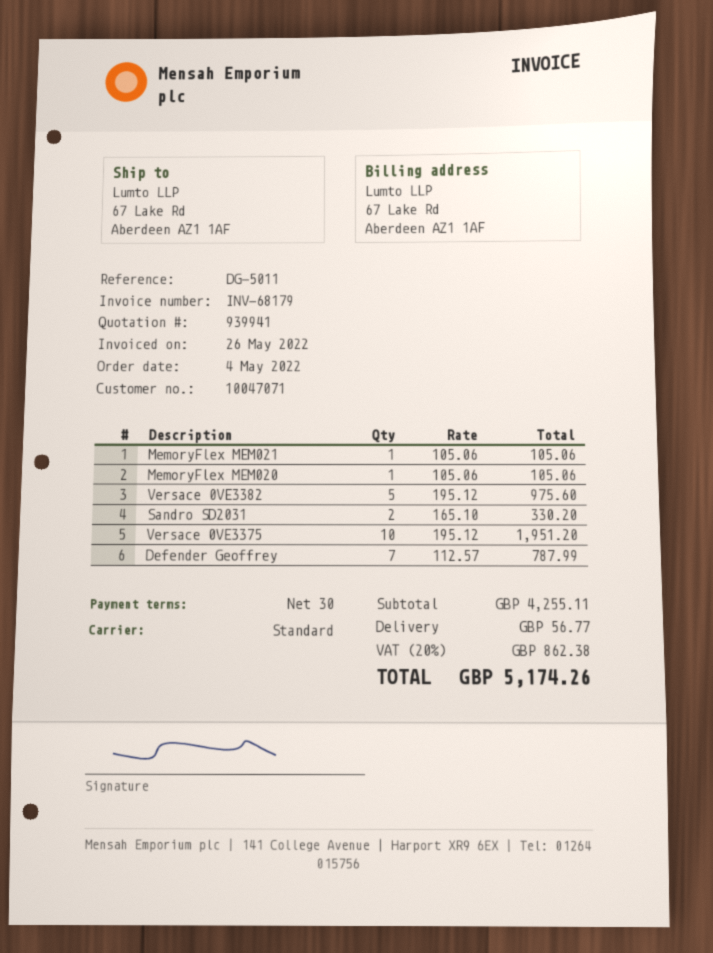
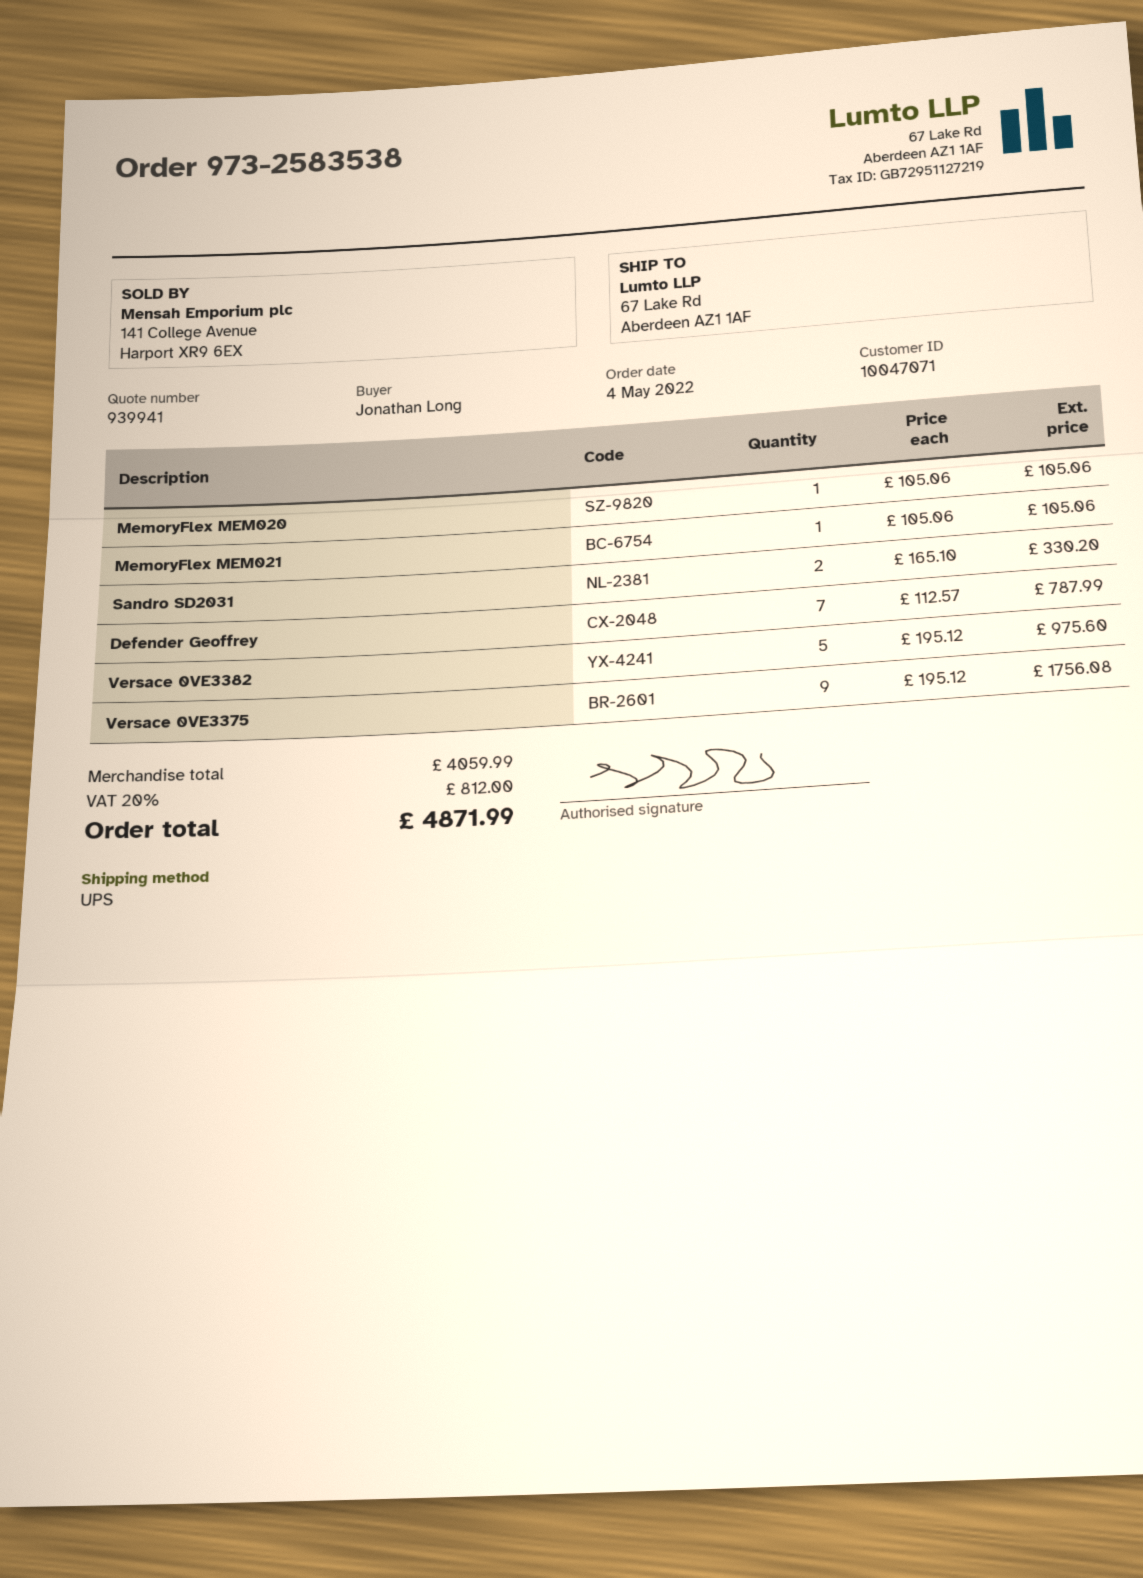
shipping method: standard -> UPS
Versace 0VE3375: 10 x 195.12 = 1951.20 -> 9 x 195.12 = 1756.08
subtotal: 4255.11 -> 4059.99
shipping: 56.77 -> none
tax: 20% = 862.38 -> 20% = 812.00
total: 5174.26 -> 4871.99

